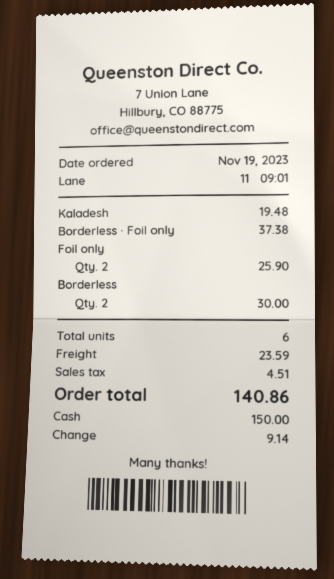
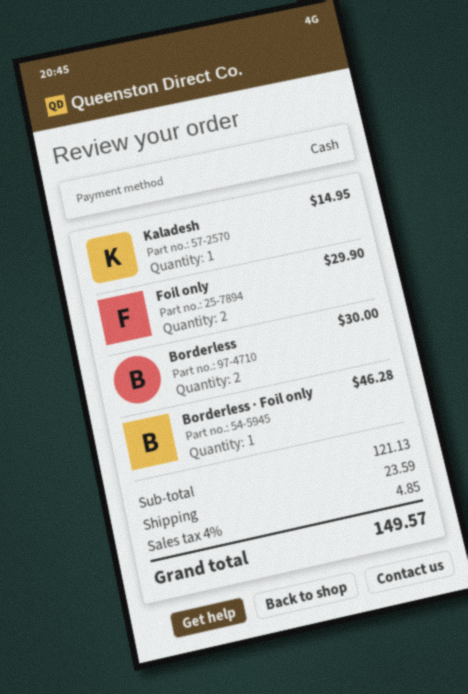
Kaladesh: 1 for 19.48 -> 1 for 14.95
Borderless · Foil only: 1 for 37.38 -> 1 for 46.28
Foil only: 2 for 25.90 -> 2 for 29.90
tax: 4.51 -> 4.85
total: 140.86 -> 149.57

